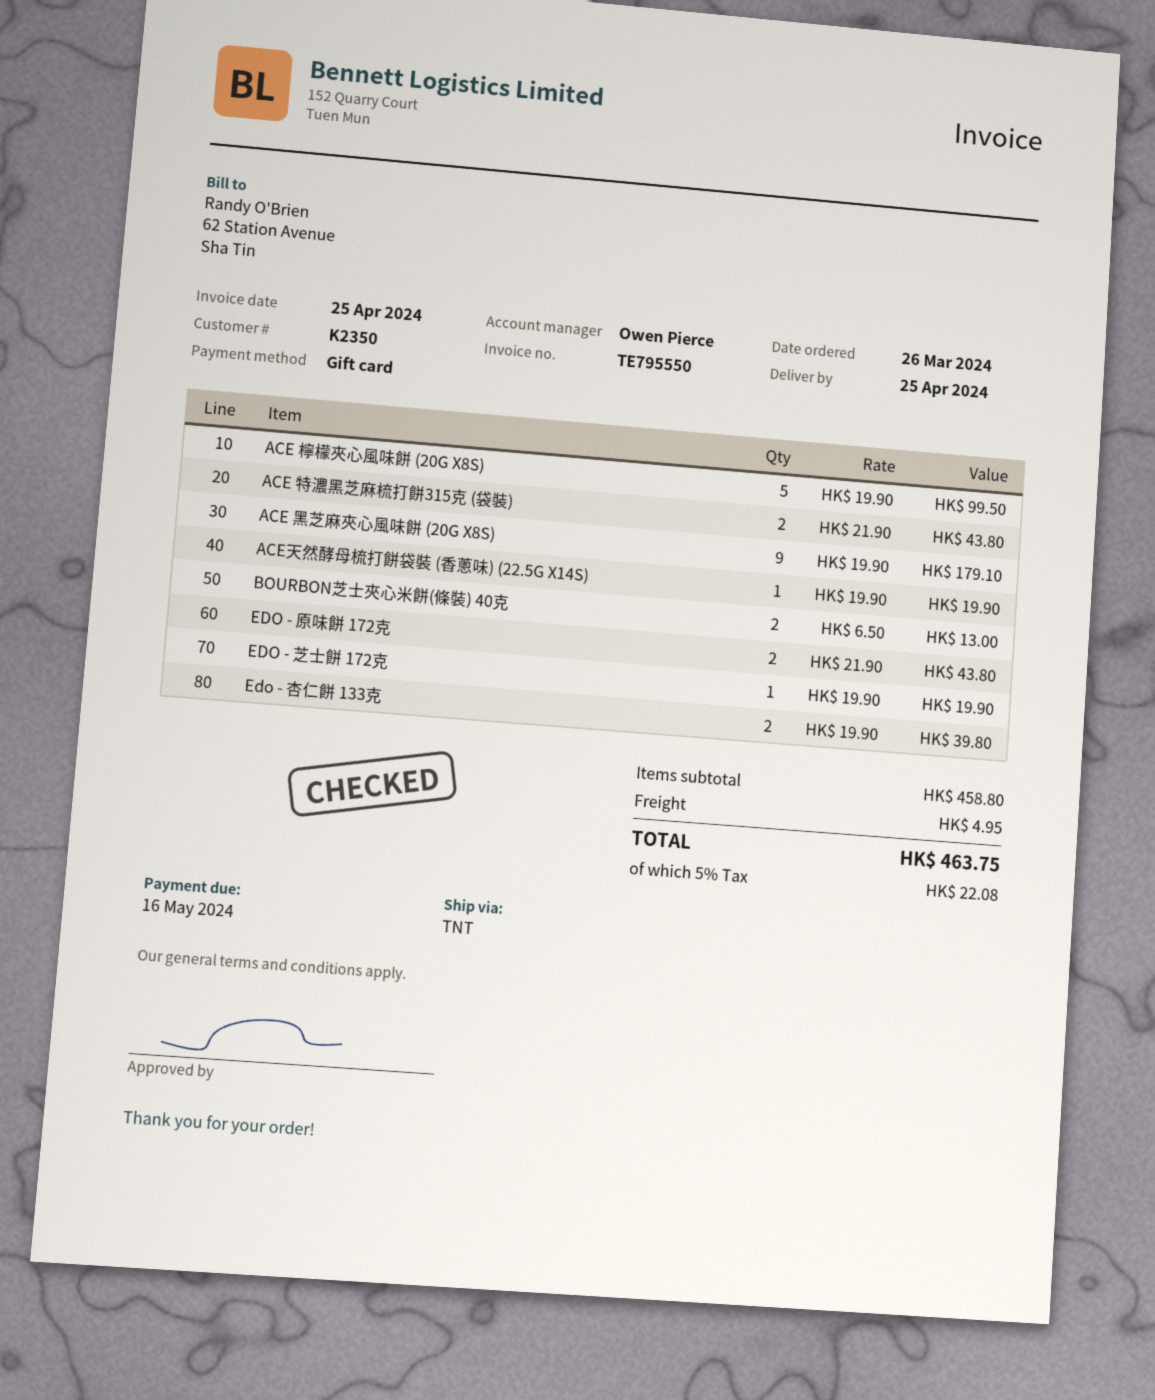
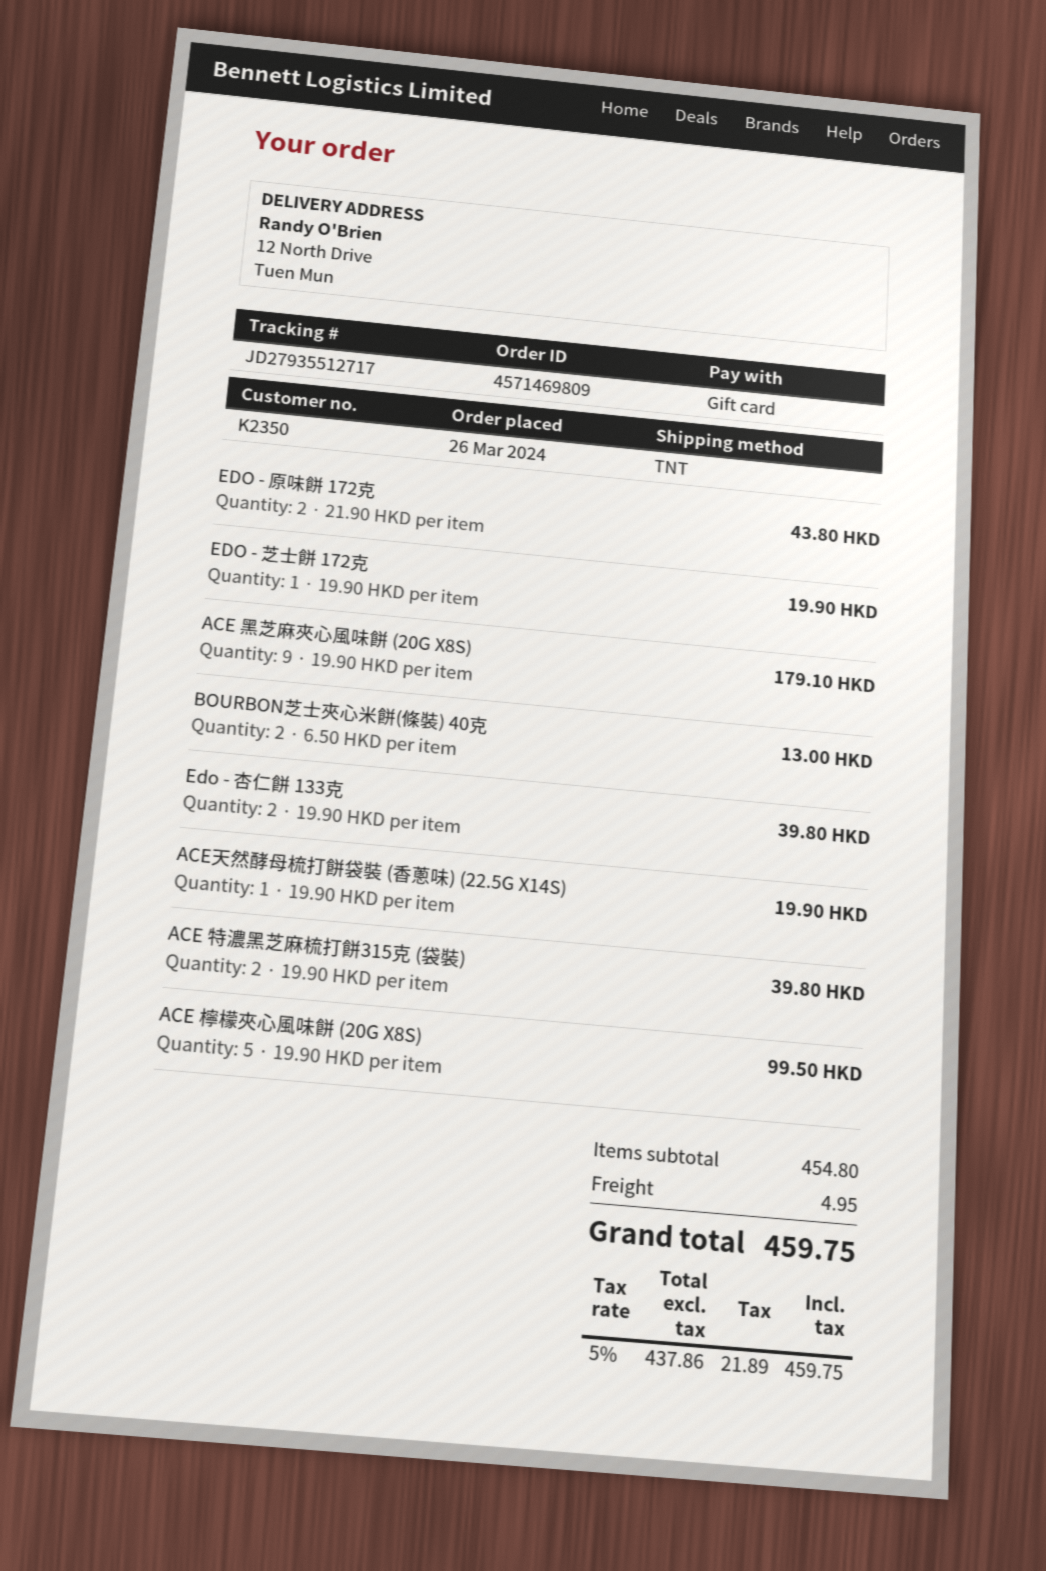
ACE 特濃黑芝麻梳打餅315克 (袋裝): 2 x 21.90 = 43.80 -> 2 x 19.90 = 39.80
subtotal: 458.80 -> 454.80
tax: 5% = 22.08 -> 5% = 21.89
total: 463.75 -> 459.75

